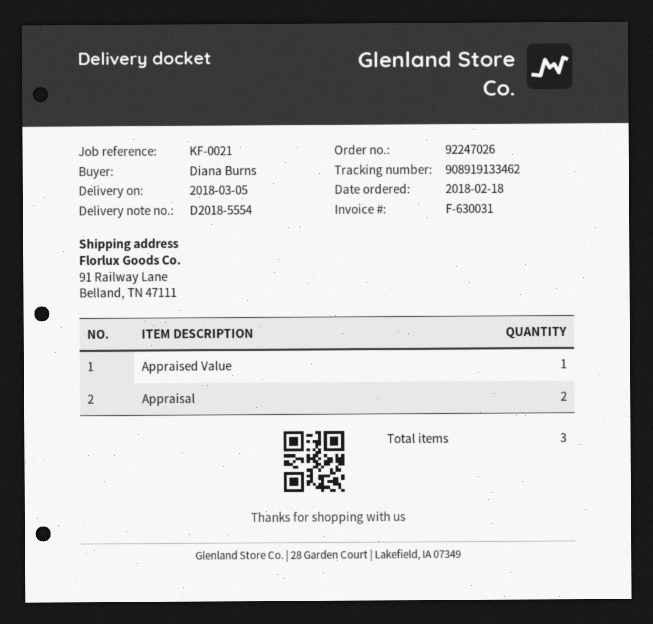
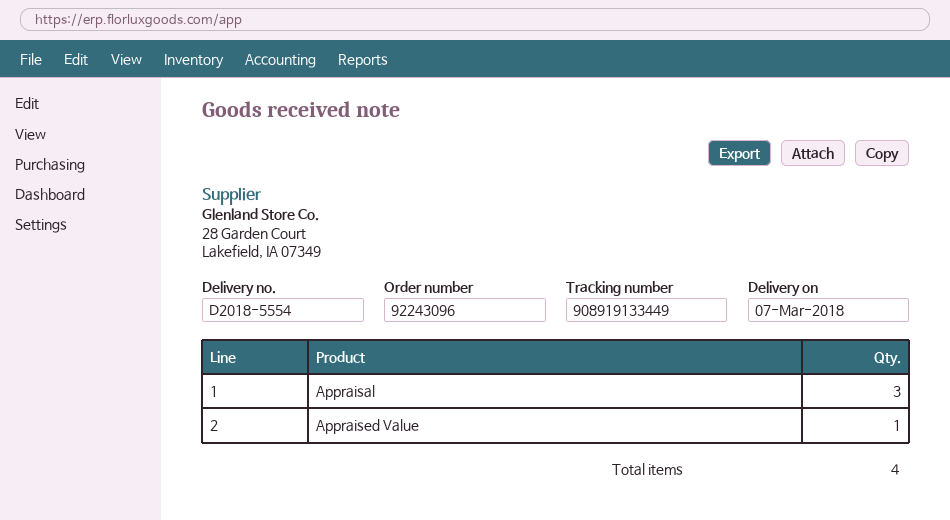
order number: 92247026 -> 92243096
delivery date: 2018-03-05 -> 2018-03-07
tracking number: 908919133462 -> 908919133449
Appraisal: 2 -> 3
total quantity: 3 -> 4

